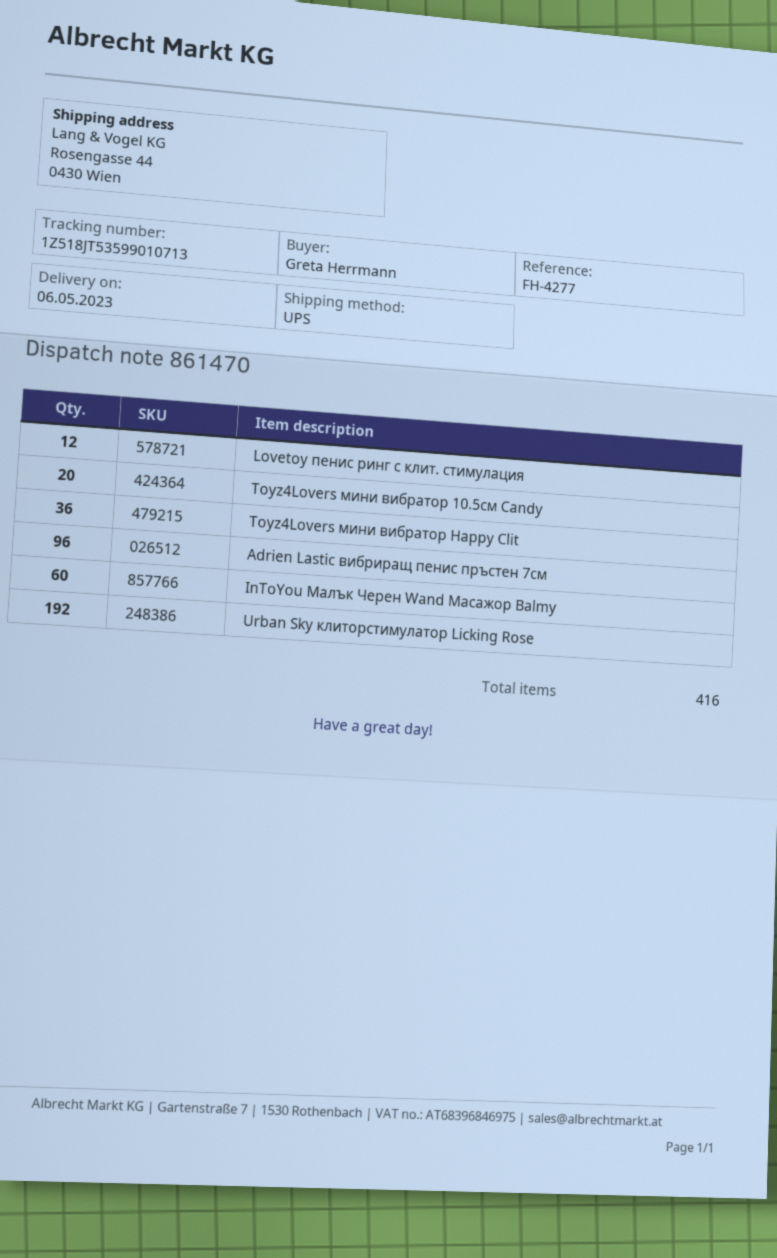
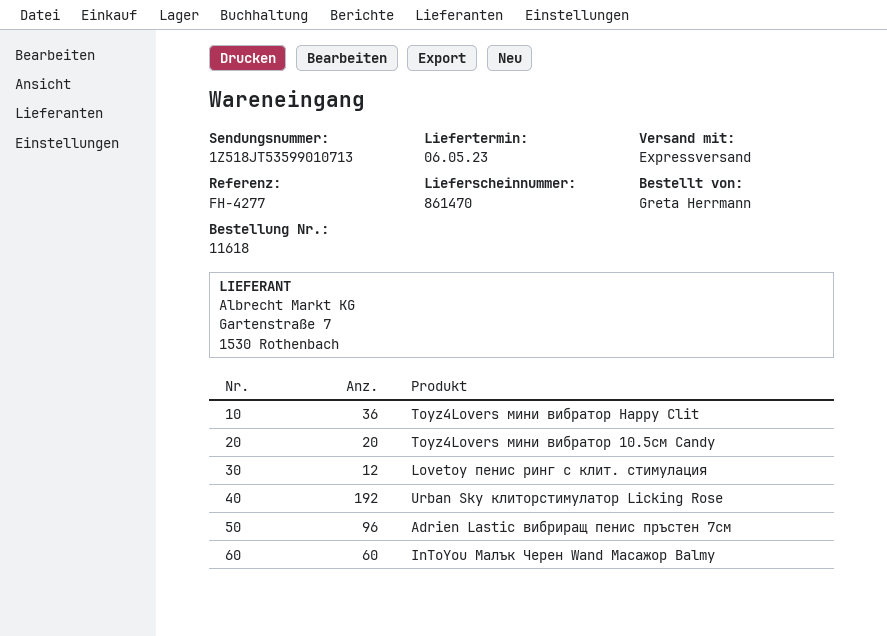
shipping method: UPS -> express

